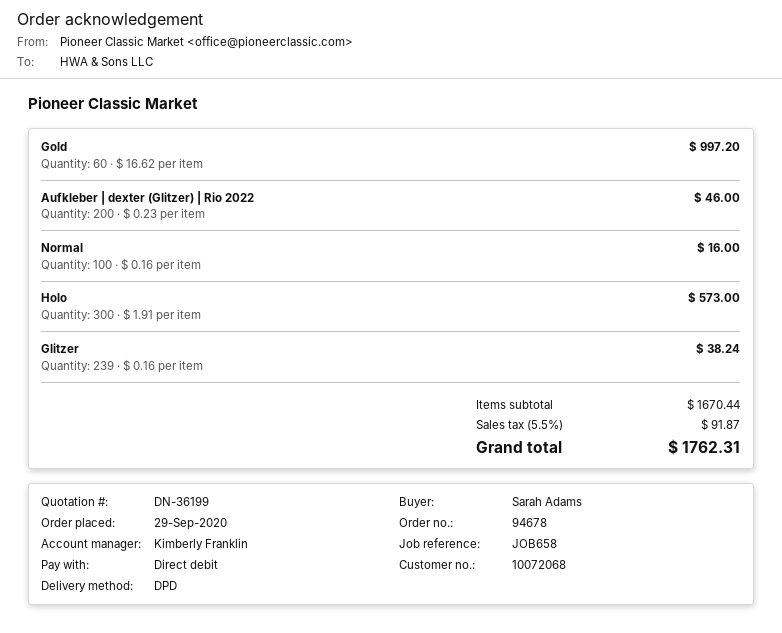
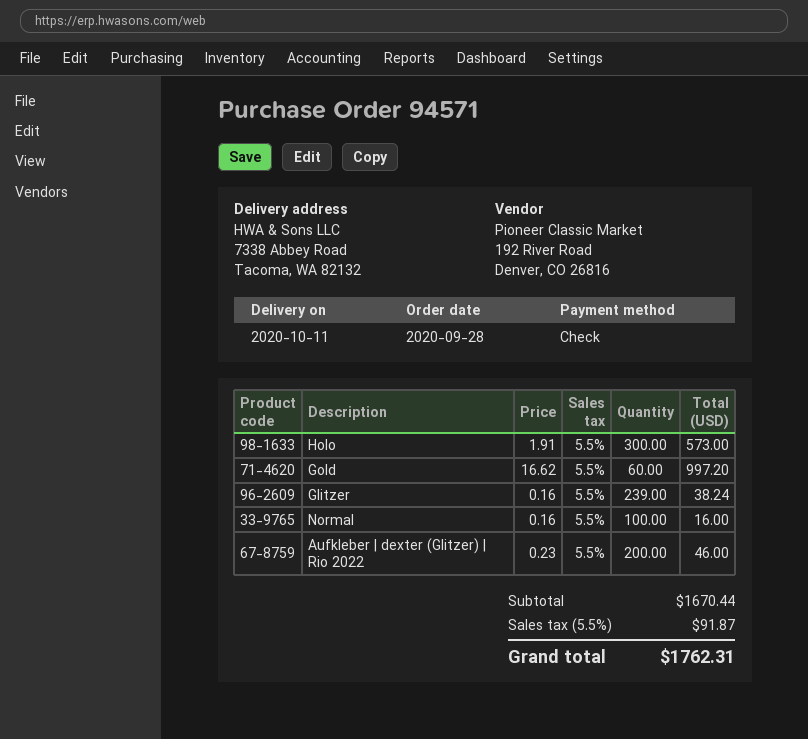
order number: 94678 -> 94571
order date: 2020-09-29 -> 2020-09-28
payment method: direct debit -> cheque

